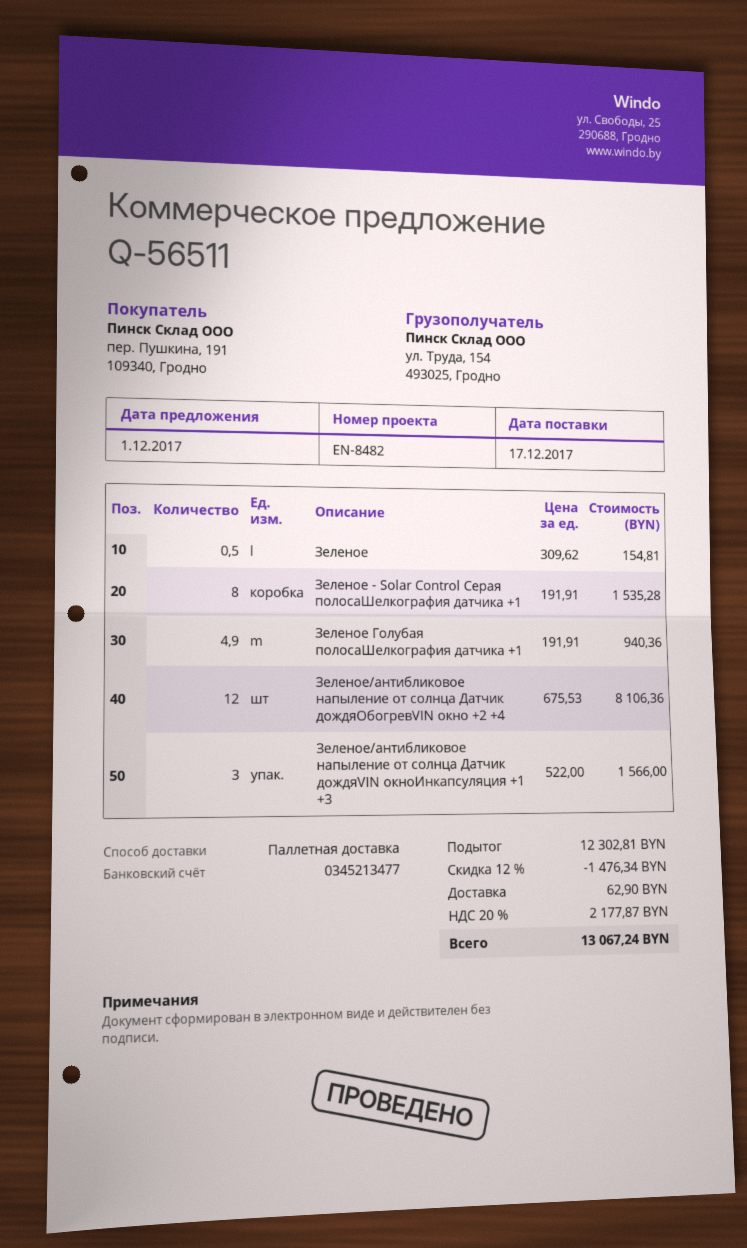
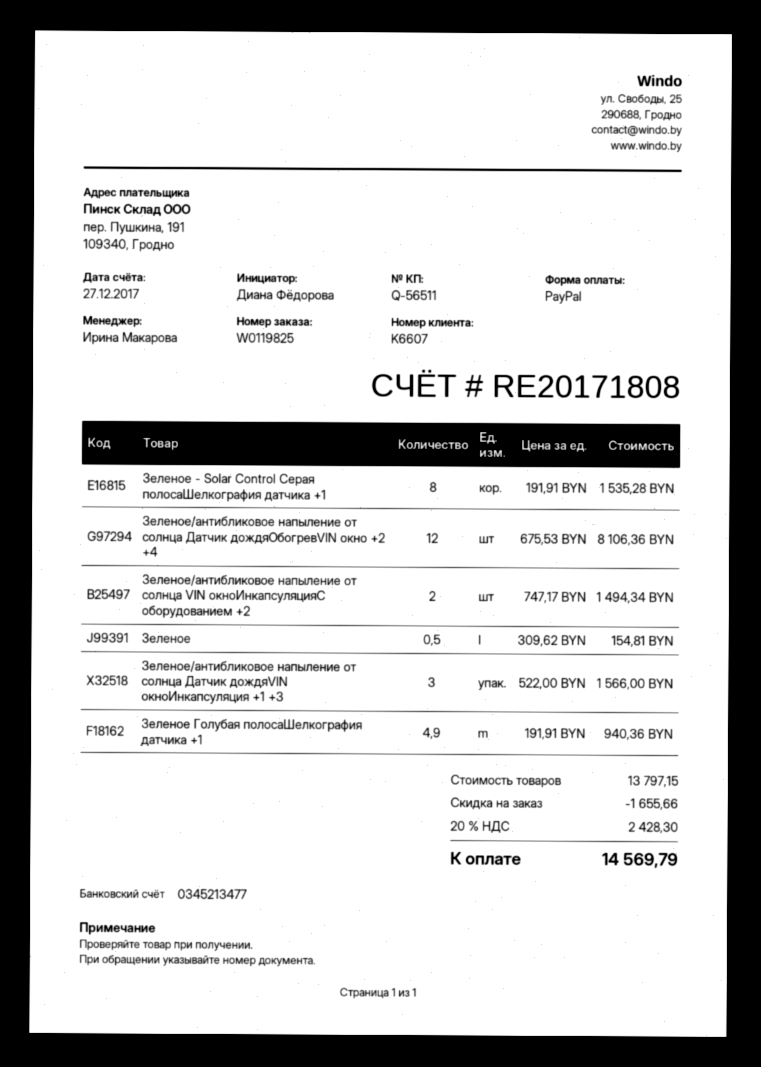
Зеленое/антибликовое напыление от солнца VIN окноИнкапсуляцияС оборудованием +2: none -> 2 x 747.17 = 1494.34
subtotal: 12302.81 -> 13797.15
discount: 1476.34 -> 1655.66
shipping: 62.90 -> none
tax: 20% = 2177.87 -> 20% = 2428.30
total: 13067.24 -> 14569.79

